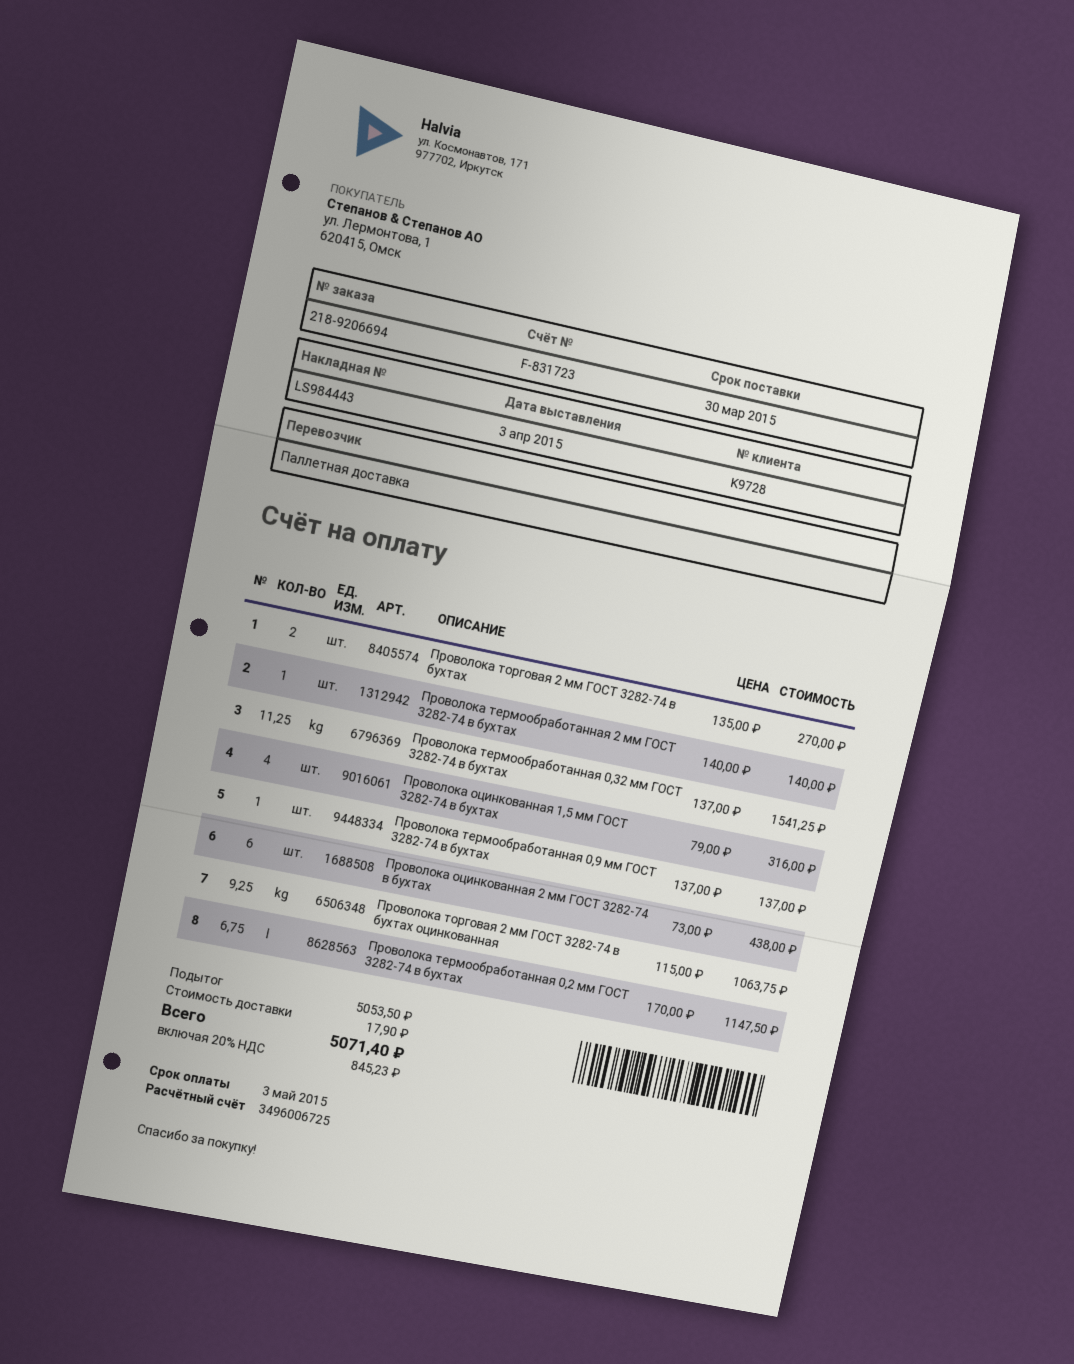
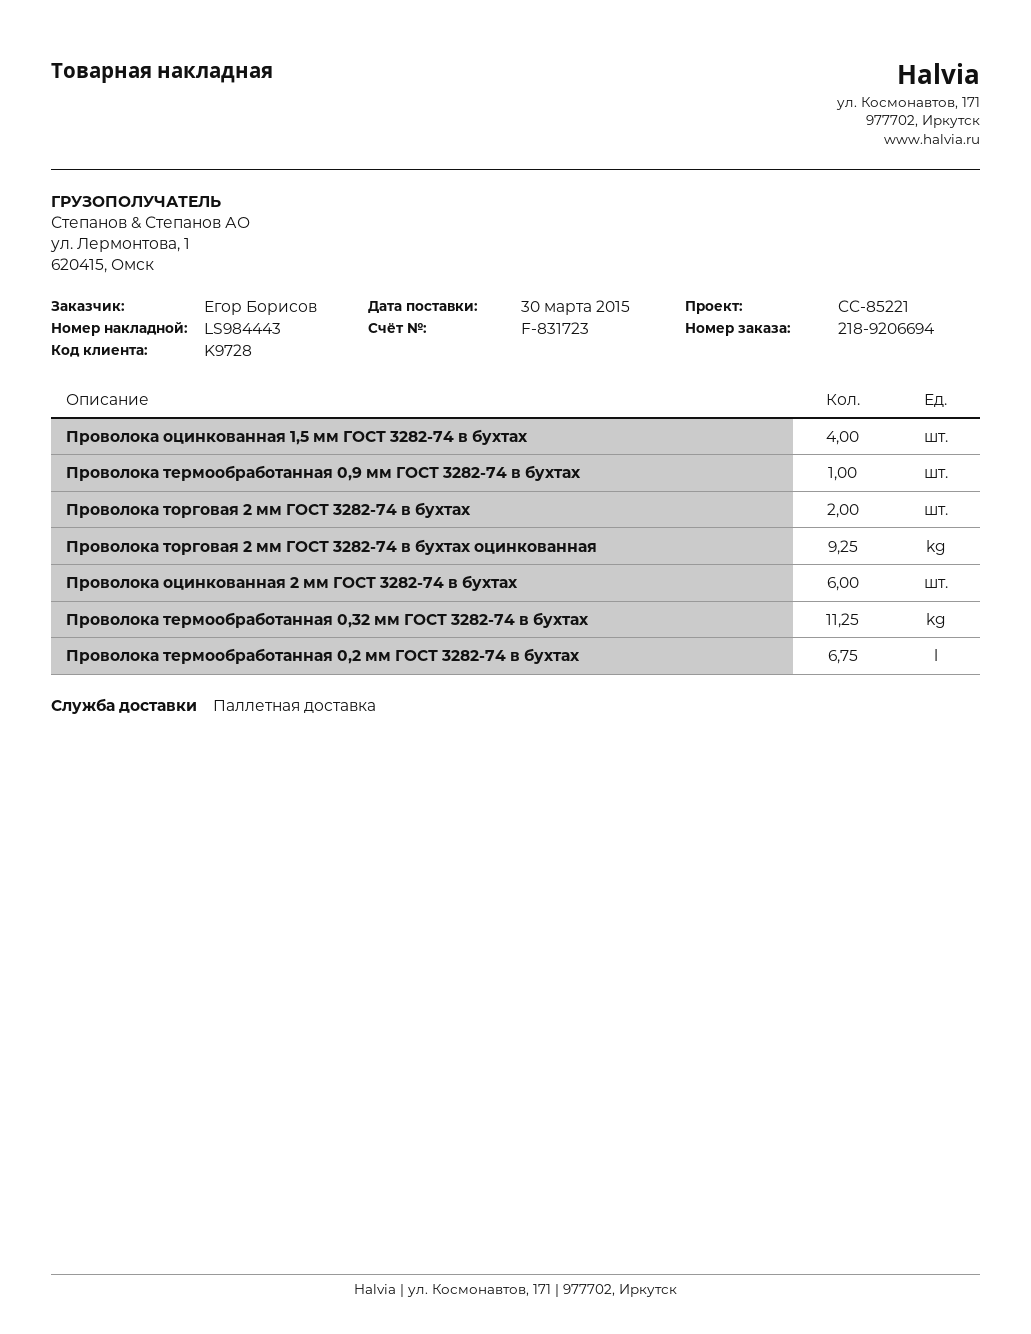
Проволока термообработанная 2 мм ГОСТ 3282-74 в бухтах: 1 -> none

